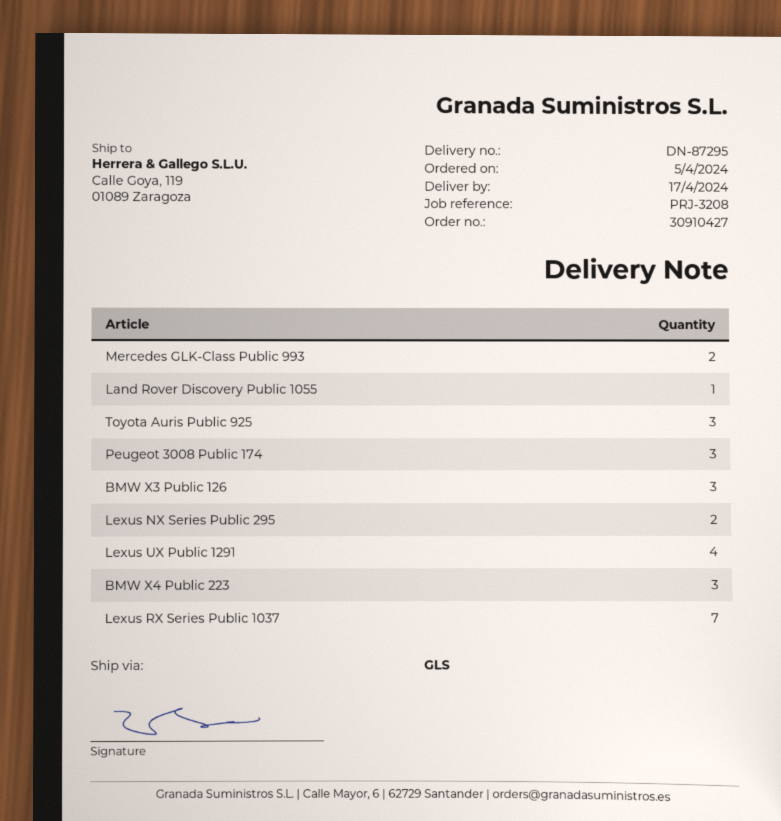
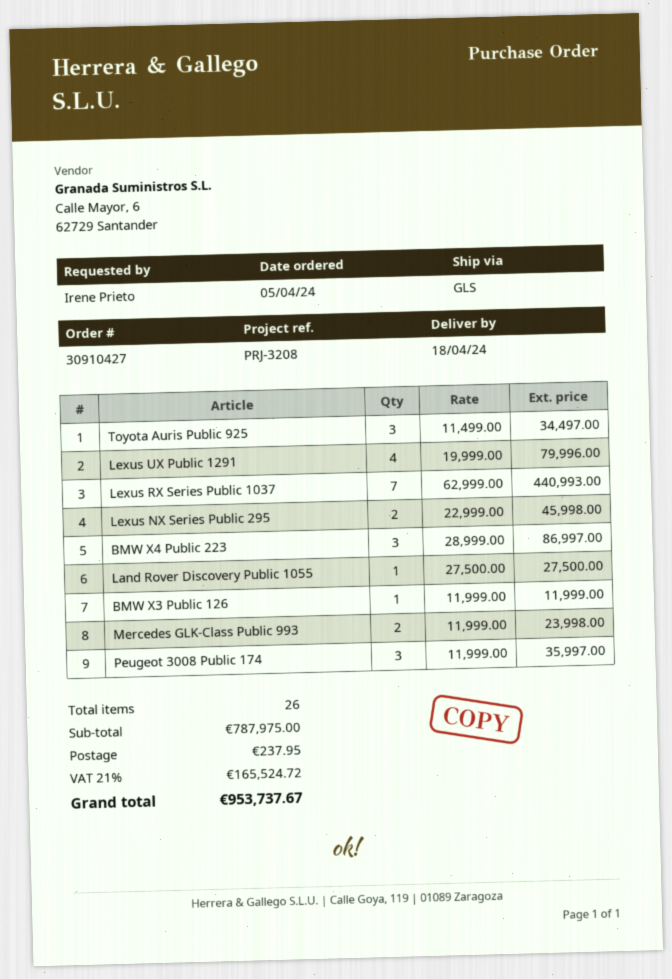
delivery date: 2024-04-17 -> 2024-04-18
BMW X3 Public 126: 3 -> 1

